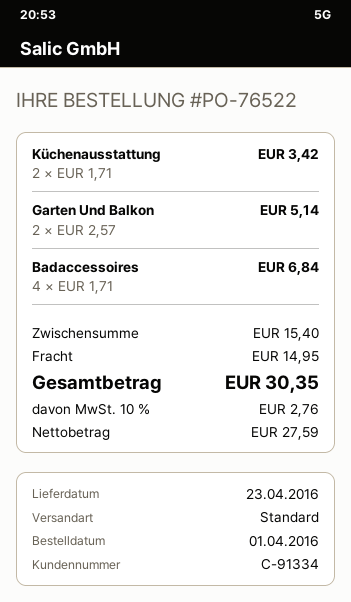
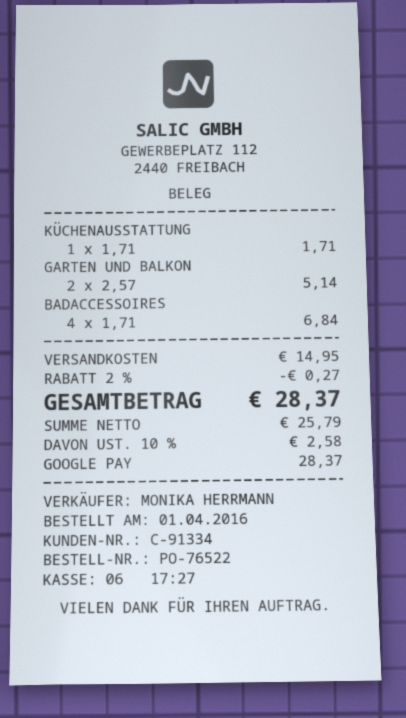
Küchenausstattung: 2 x 1.71 = 3.42 -> 1 x 1.71 = 1.71
discount: none -> 2% = 0.27
net: 27.59 -> 25.79
tax: 10% = 2.76 -> 10% = 2.58
total: 30.35 -> 28.37

